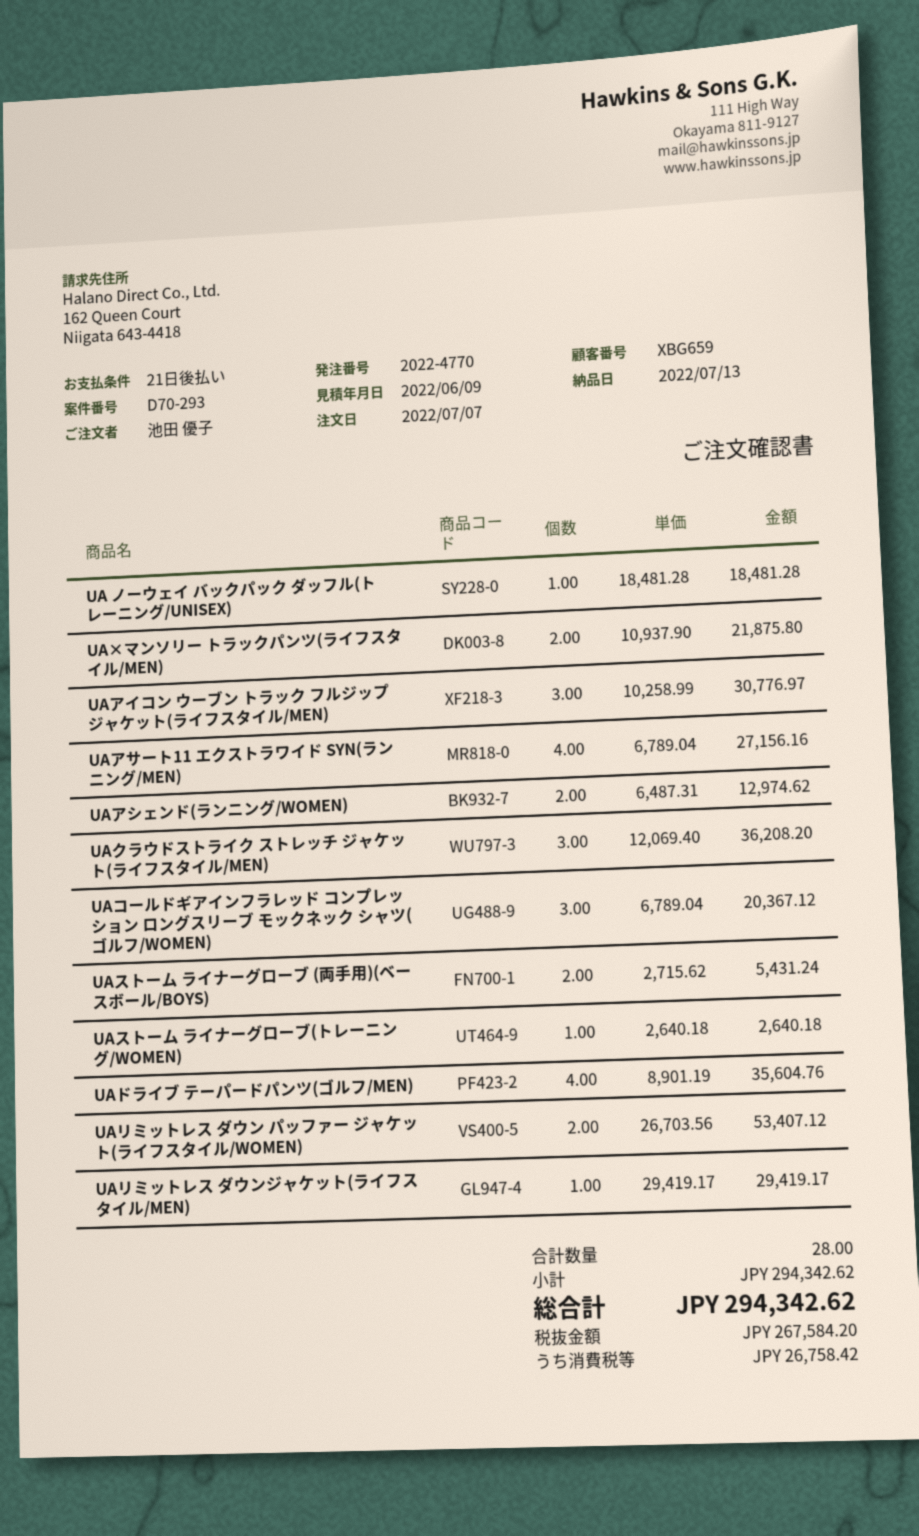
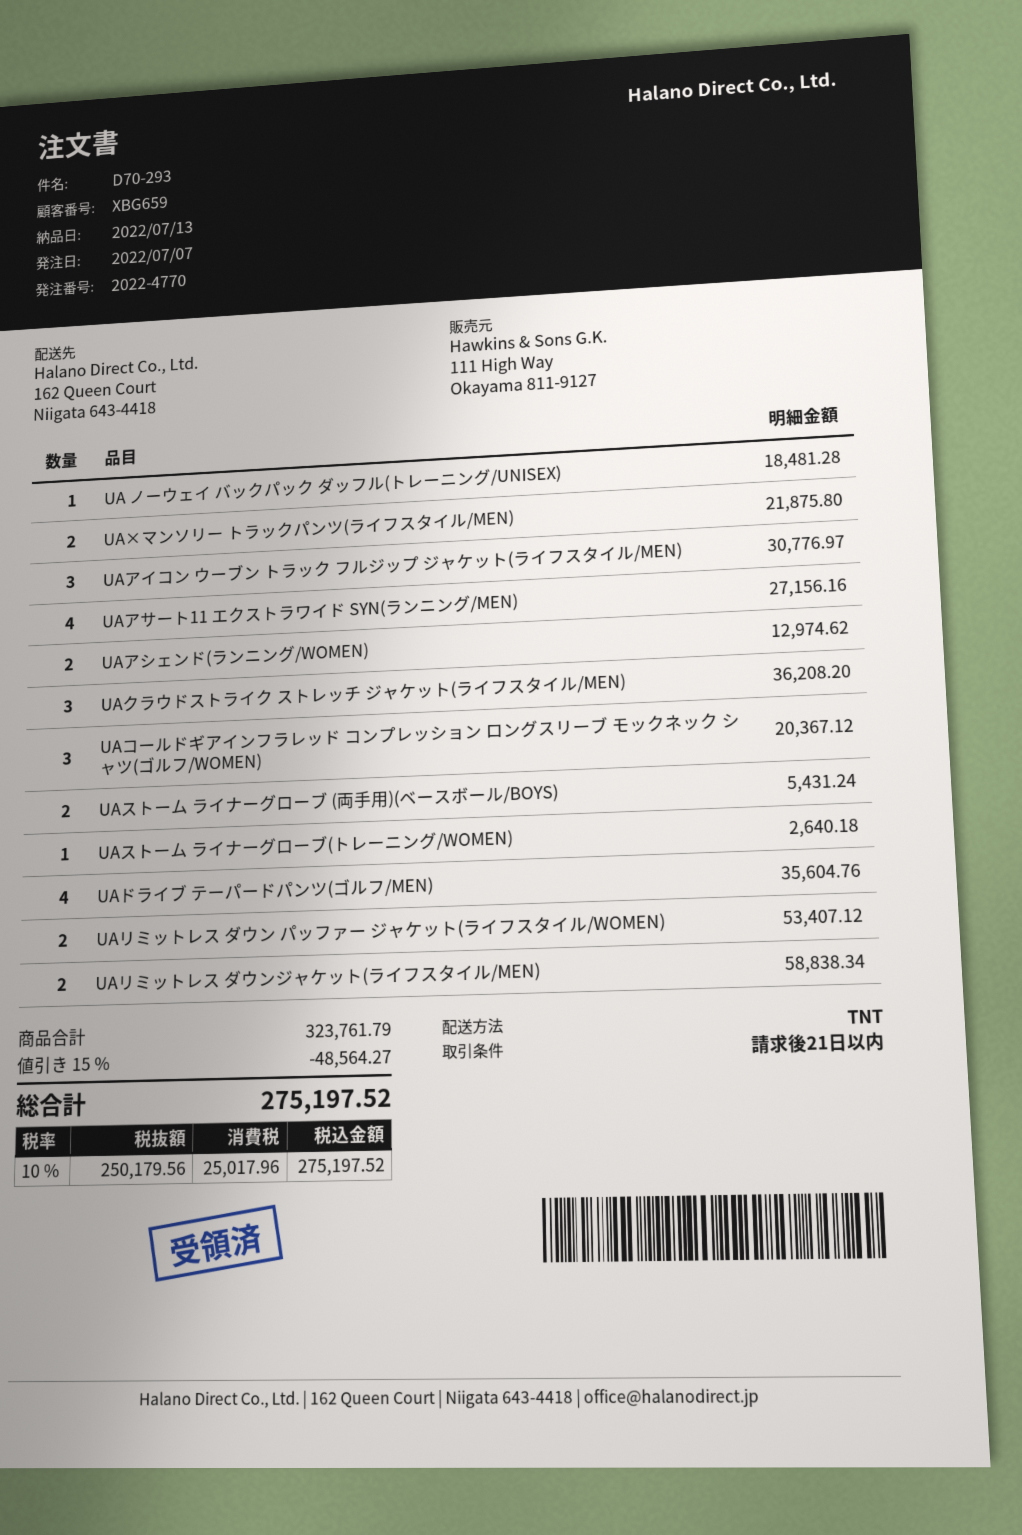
UAリミットレス ダウンジャケット(ライフスタイル/MEN): 1 for 29419.17 -> 2 for 58838.34
subtotal: 294342.62 -> 323761.79
discount: none -> 15% = 48564.27
net: 267584.20 -> 250179.56
tax: 26758.42 -> 25017.96
total: 294342.62 -> 275197.52

